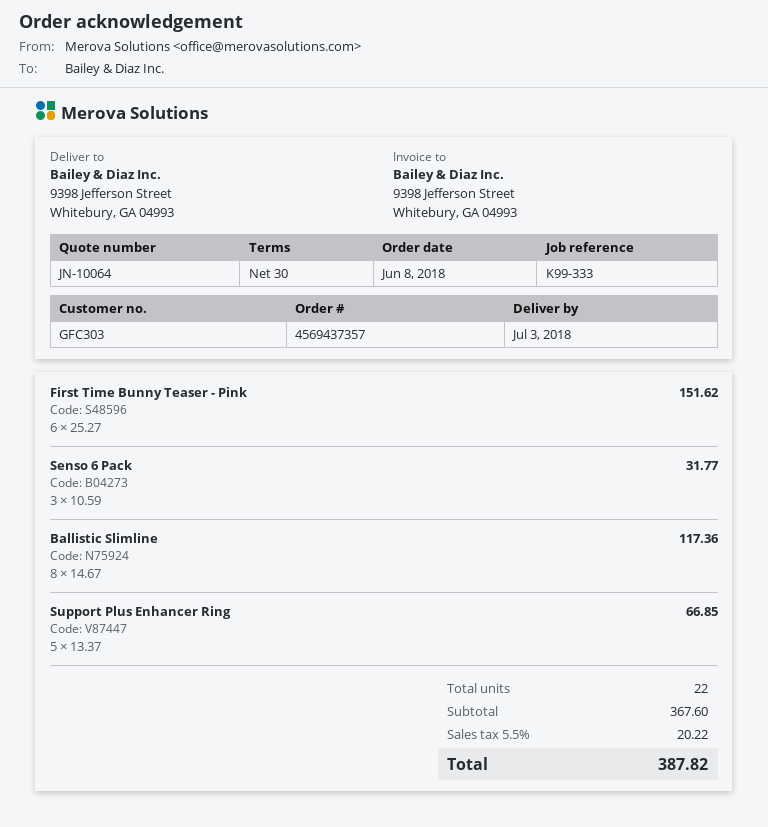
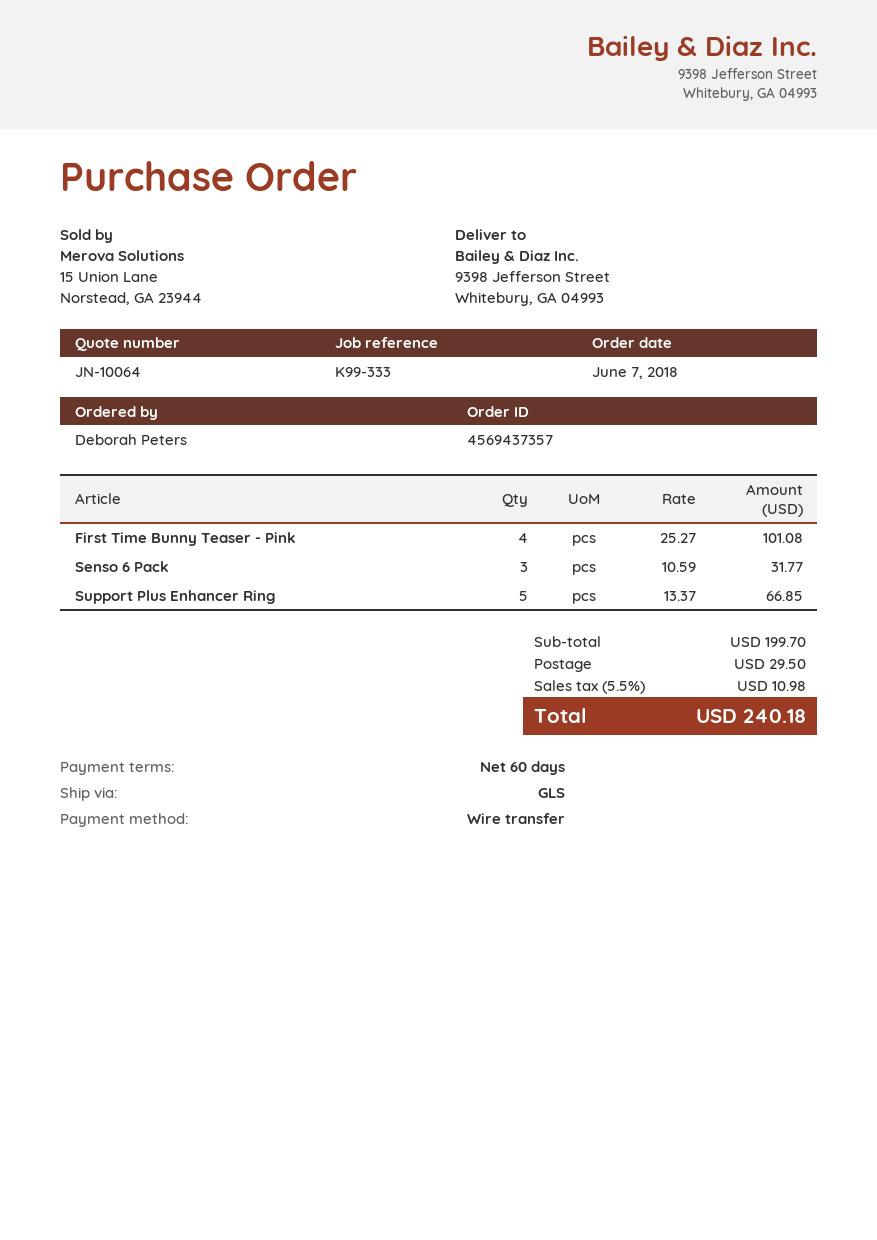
order date: 2018-06-08 -> 2018-06-07
payment terms: 30 days -> 60 days
First Time Bunny Teaser - Pink: 6 x 25.27 = 151.62 -> 4 x 25.27 = 101.08
Ballistic Slimline: 8 x 14.67 = 117.36 -> none
subtotal: 367.60 -> 199.70
shipping: none -> 29.50
tax: 5.5% = 20.22 -> 5.5% = 10.98
total: 387.82 -> 240.18

